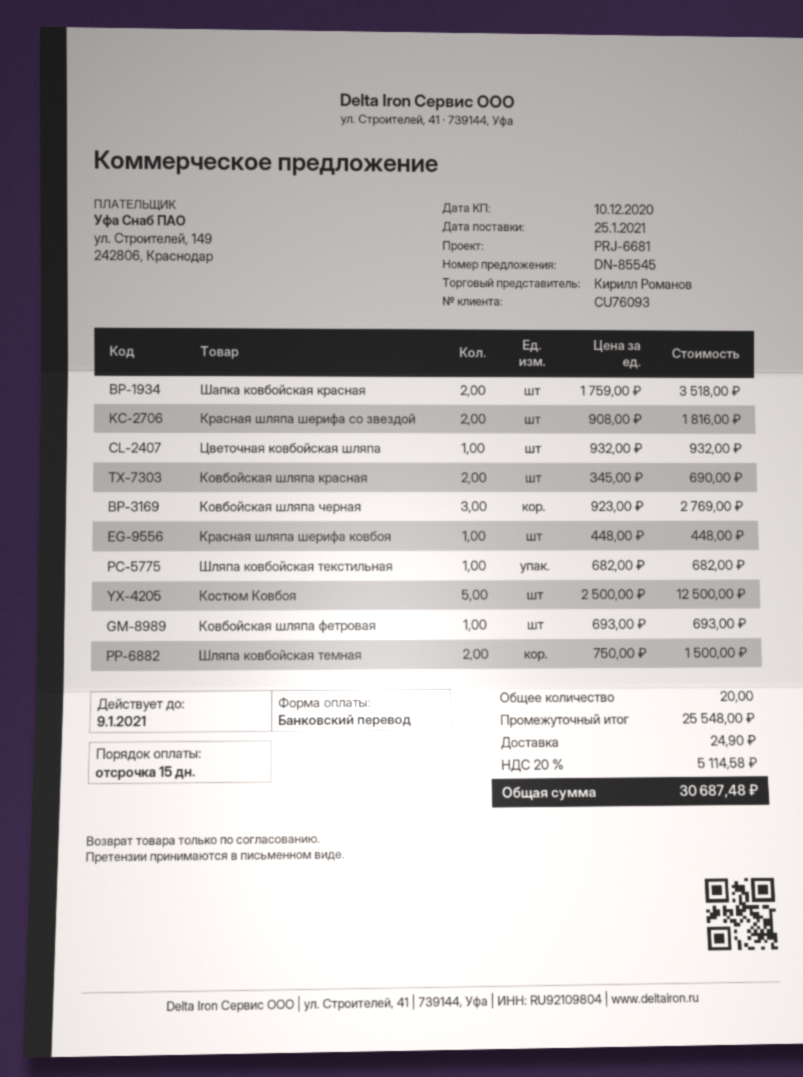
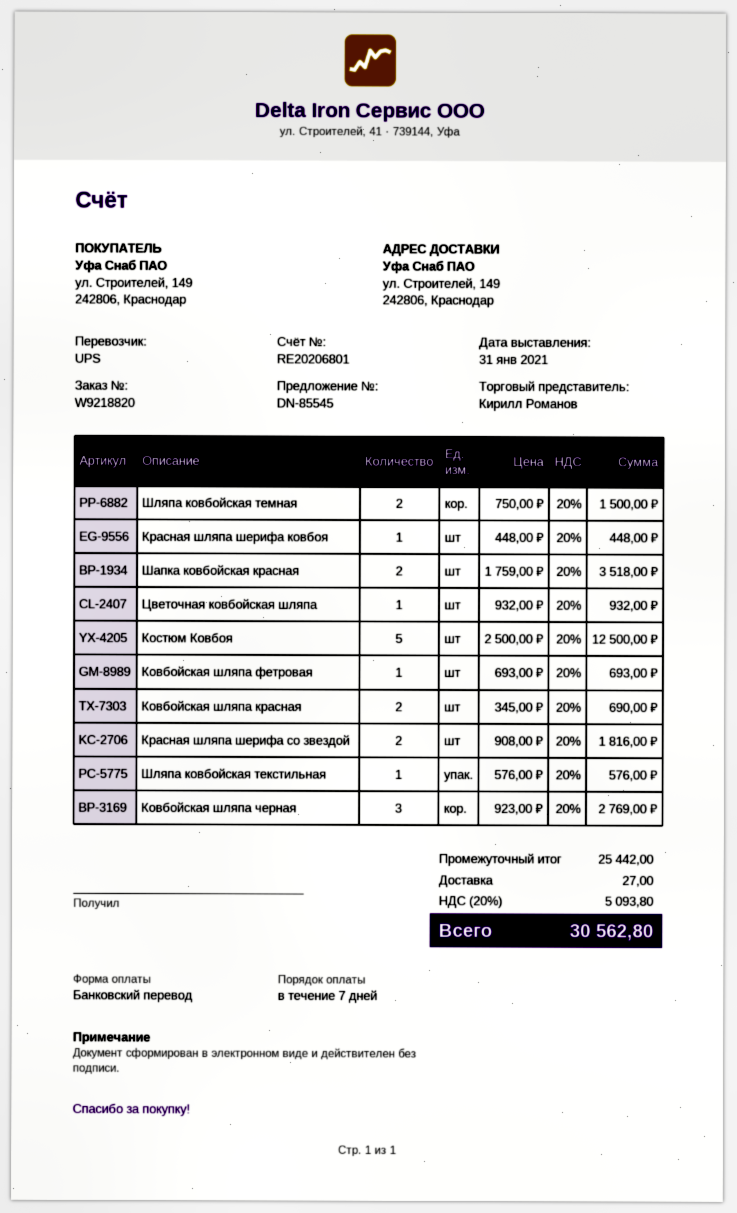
payment terms: 15 days -> 7 days
Шляпа ковбойская текстильная: 1 x 682.00 = 682.00 -> 1 x 576.00 = 576.00
subtotal: 25548.00 -> 25442.00
shipping: 24.90 -> 27.00
tax: 20% = 5114.58 -> 20% = 5093.80
total: 30687.48 -> 30562.80

